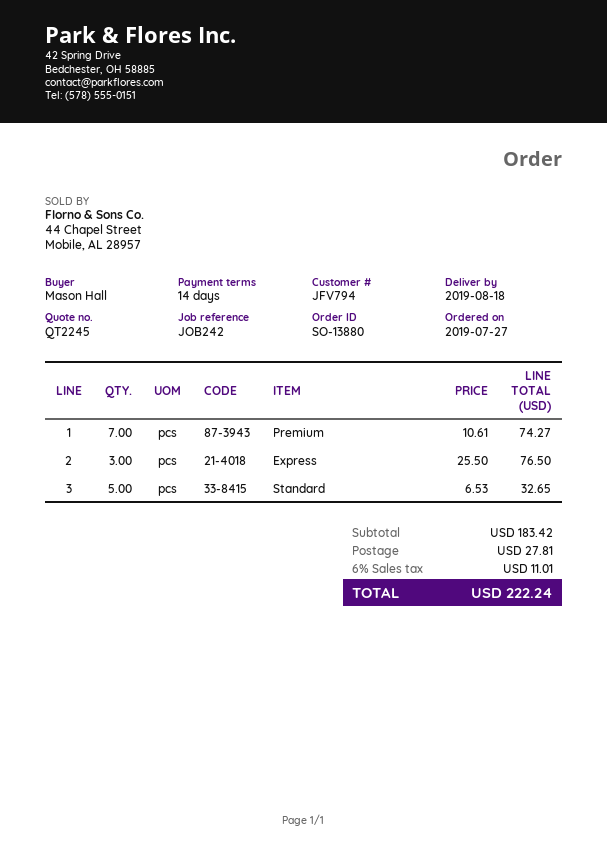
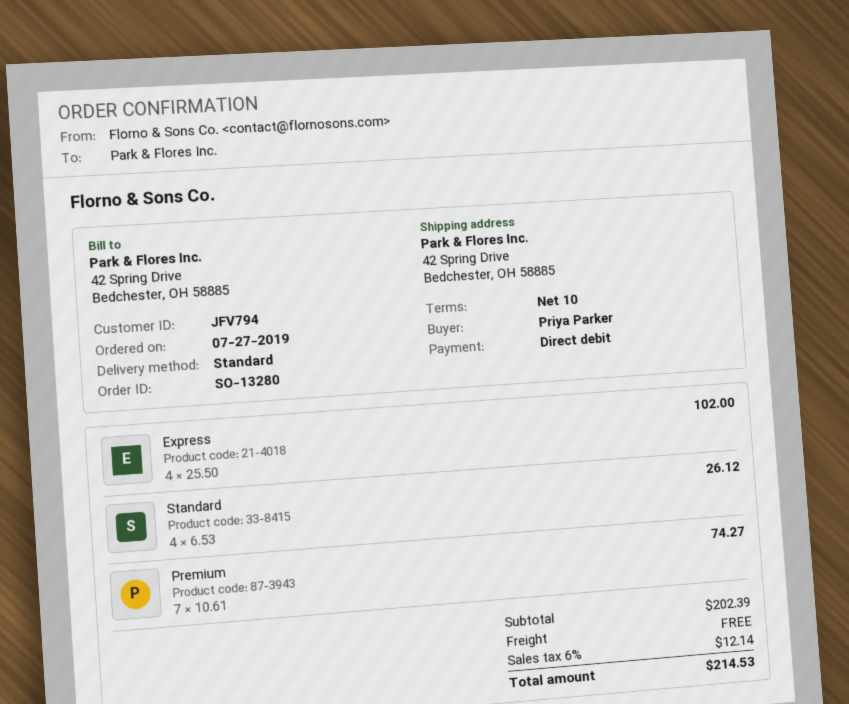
order number: SO-13880 -> SO-13280
payment terms: 14 days -> 10 days
ordered by: Mason Hall -> Priya Parker
Express: 3 x 25.50 = 76.50 -> 4 x 25.50 = 102.00
Standard: 5 x 6.53 = 32.65 -> 4 x 6.53 = 26.12
subtotal: 183.42 -> 202.39
shipping: 27.81 -> 0.00
tax: 6% = 11.01 -> 6% = 12.14
total: 222.24 -> 214.53

